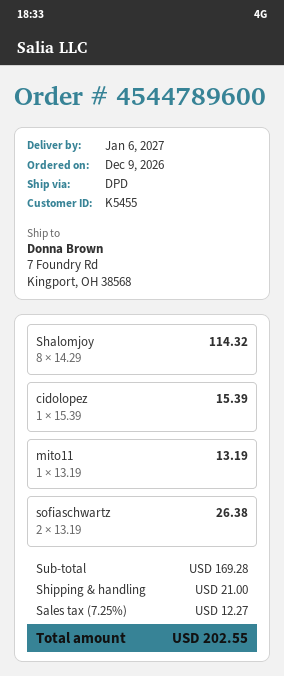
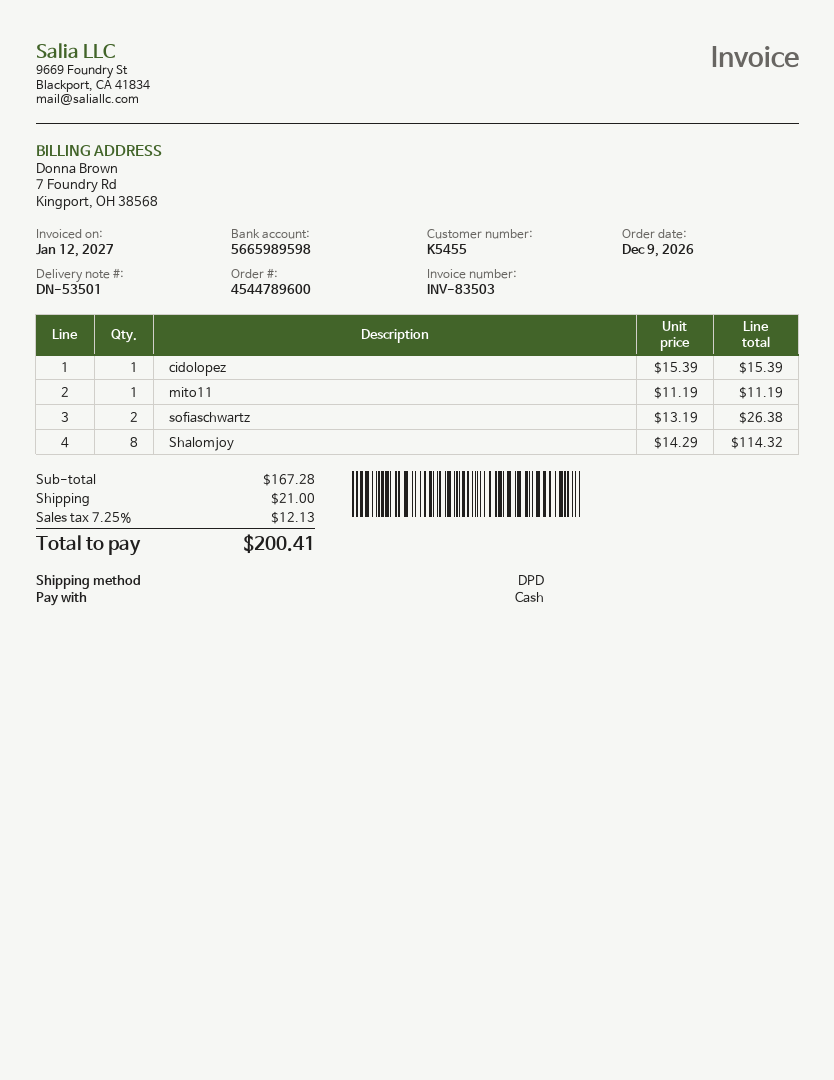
mito11: 1 x 13.19 = 13.19 -> 1 x 11.19 = 11.19
subtotal: 169.28 -> 167.28
tax: 7.25% = 12.27 -> 7.25% = 12.13
total: 202.55 -> 200.41

